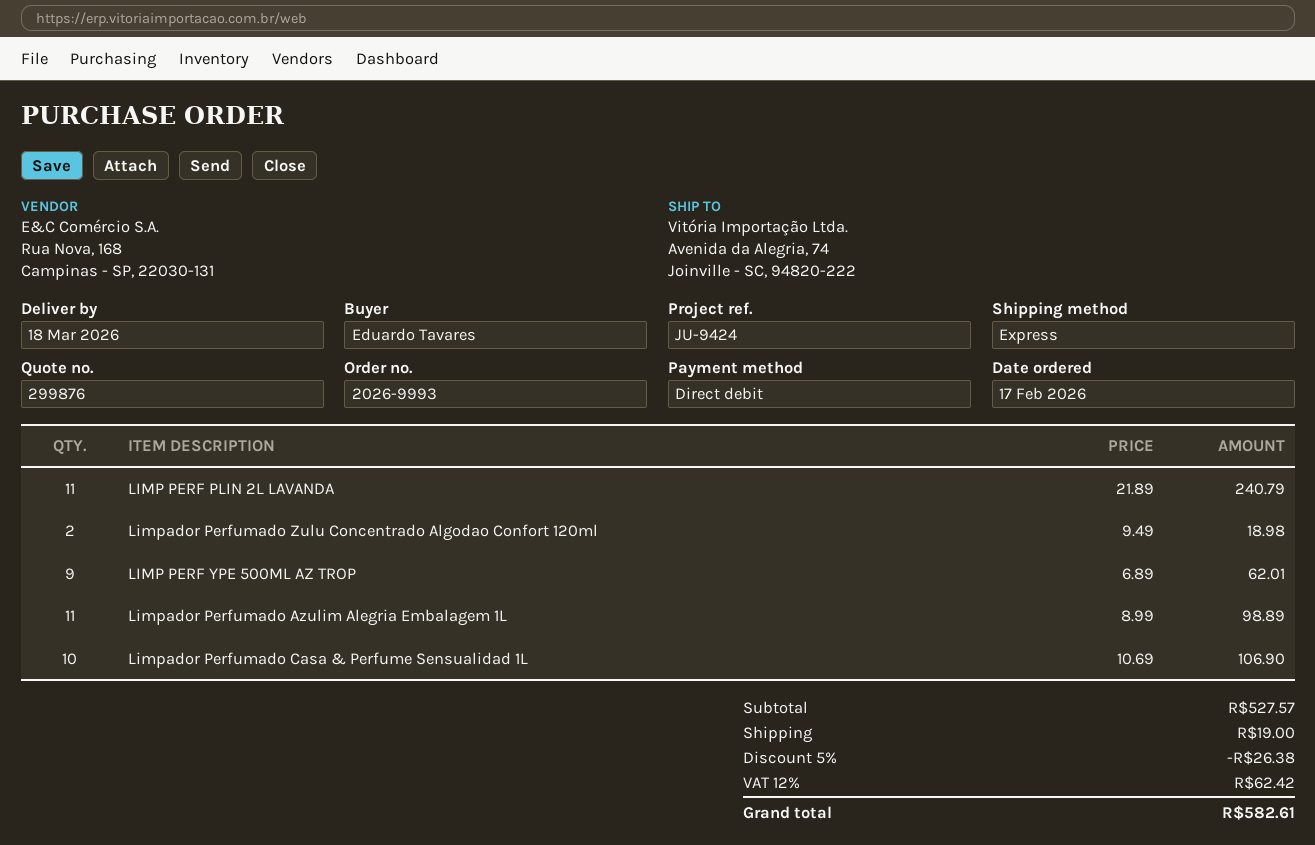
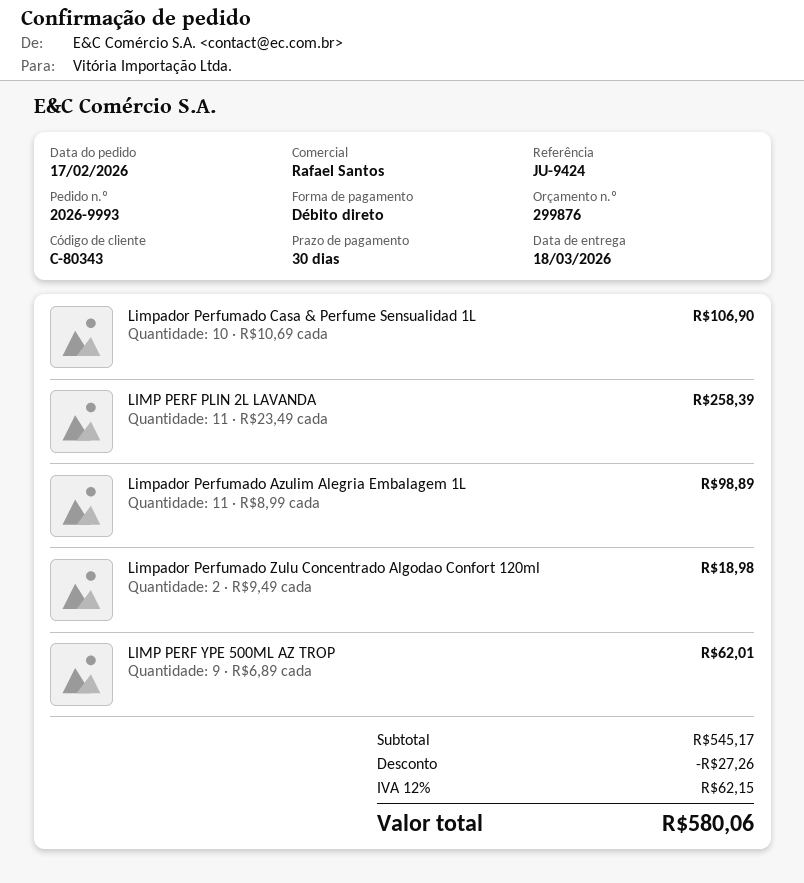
LIMP PERF PLIN 2L LAVANDA: 11 x 21.89 = 240.79 -> 11 x 23.49 = 258.39
subtotal: 527.57 -> 545.17
discount: 26.38 -> 27.26
shipping: 19.00 -> none
tax: 12% = 62.42 -> 12% = 62.15
total: 582.61 -> 580.06

